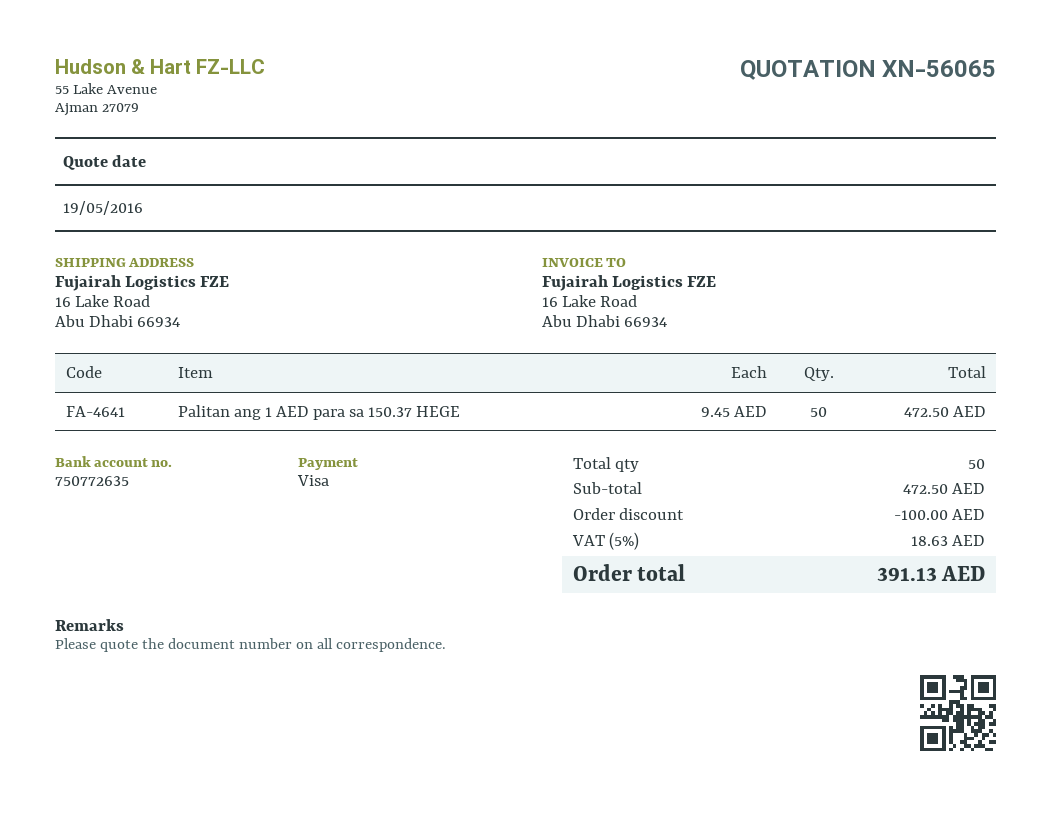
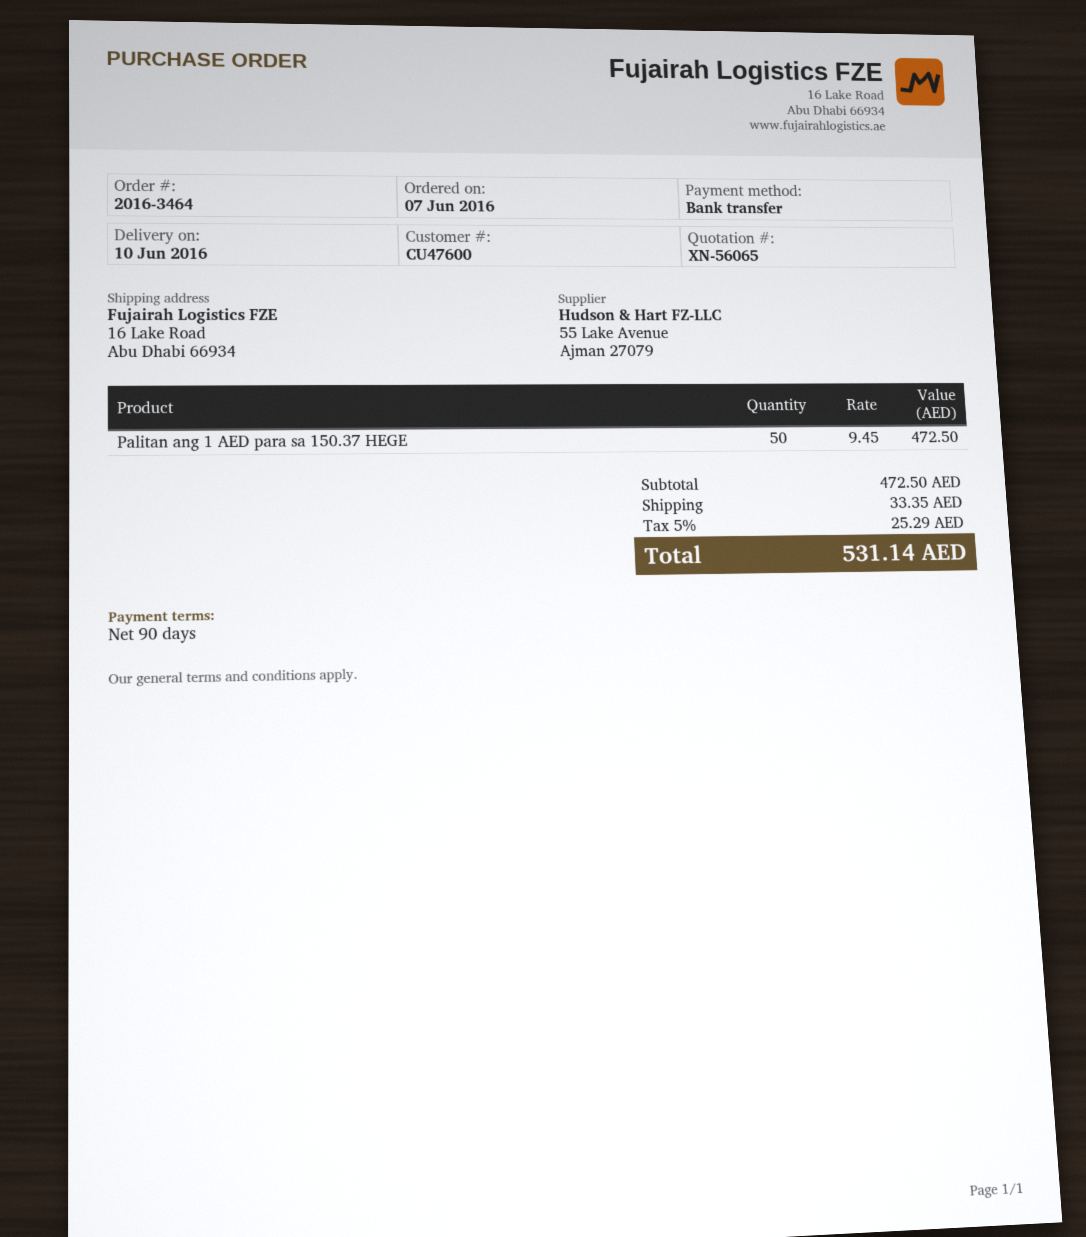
payment method: Visa -> bank transfer
discount: 100.00 -> none
shipping: none -> 33.35
tax: 5% = 18.63 -> 5% = 25.29
total: 391.13 -> 531.14

